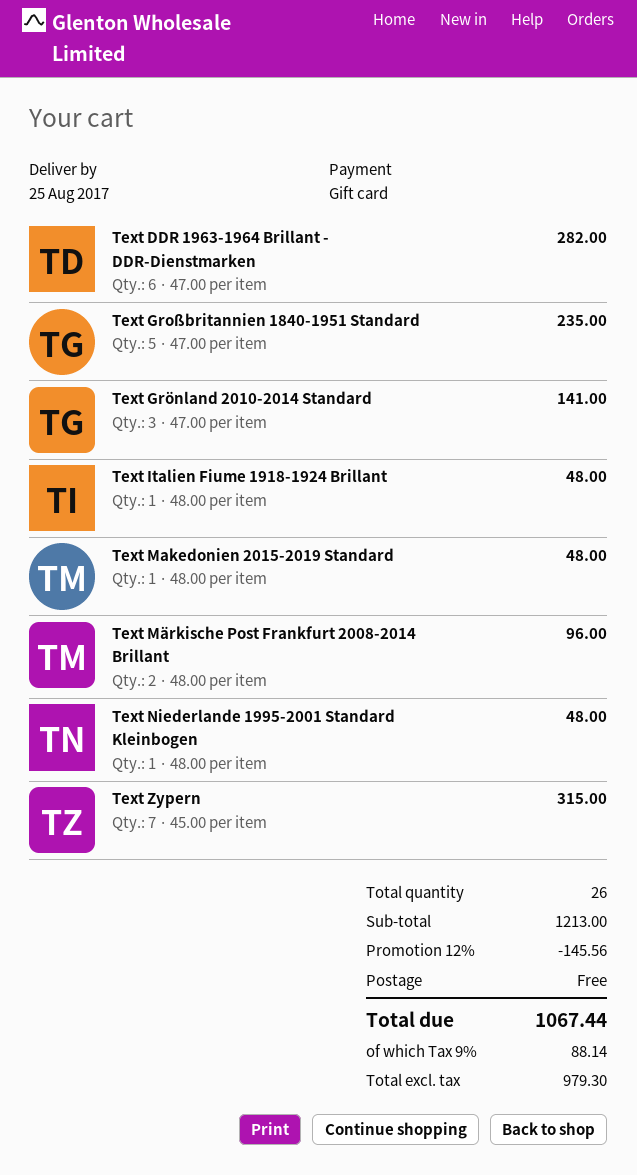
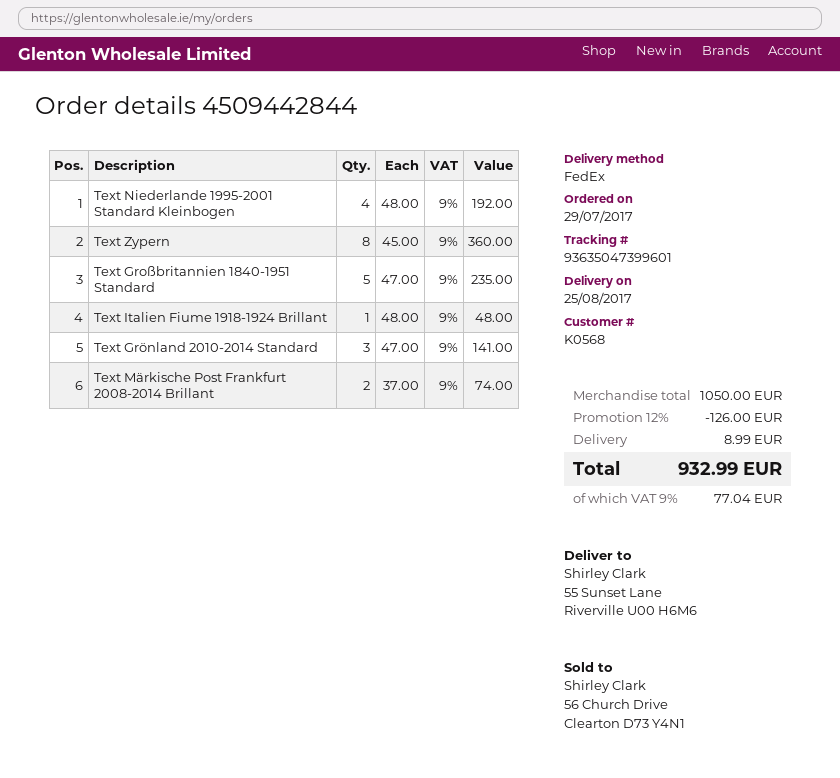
Text DDR 1963-1964 Brillant - DDR-Dienstmarken: 6 x 47.00 = 282.00 -> none
Text Makedonien 2015-2019 Standard: 1 x 48.00 = 48.00 -> none
Text Märkische Post Frankfurt 2008-2014 Brillant: 2 x 48.00 = 96.00 -> 2 x 37.00 = 74.00
Text Niederlande 1995-2001 Standard Kleinbogen: 1 x 48.00 = 48.00 -> 4 x 48.00 = 192.00
Text Zypern: 7 x 45.00 = 315.00 -> 8 x 45.00 = 360.00
subtotal: 1213.00 -> 1050.00
discount: 12% = 145.56 -> 12% = 126.00
shipping: 0.00 -> 8.99
tax: 9% = 88.14 -> 9% = 77.04
total: 1067.44 -> 932.99

